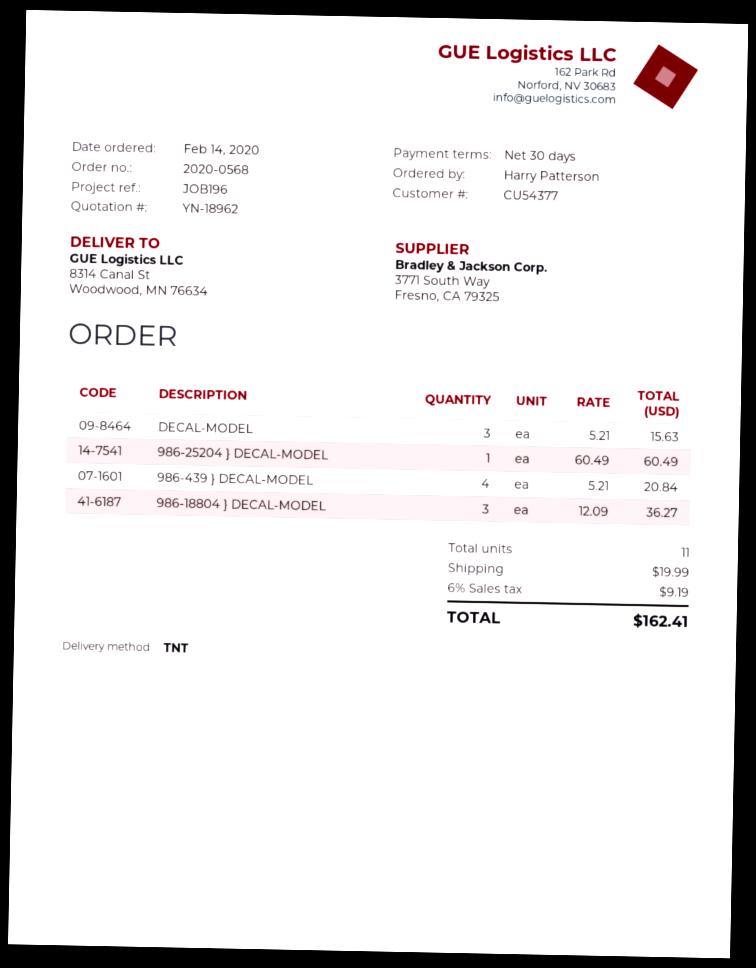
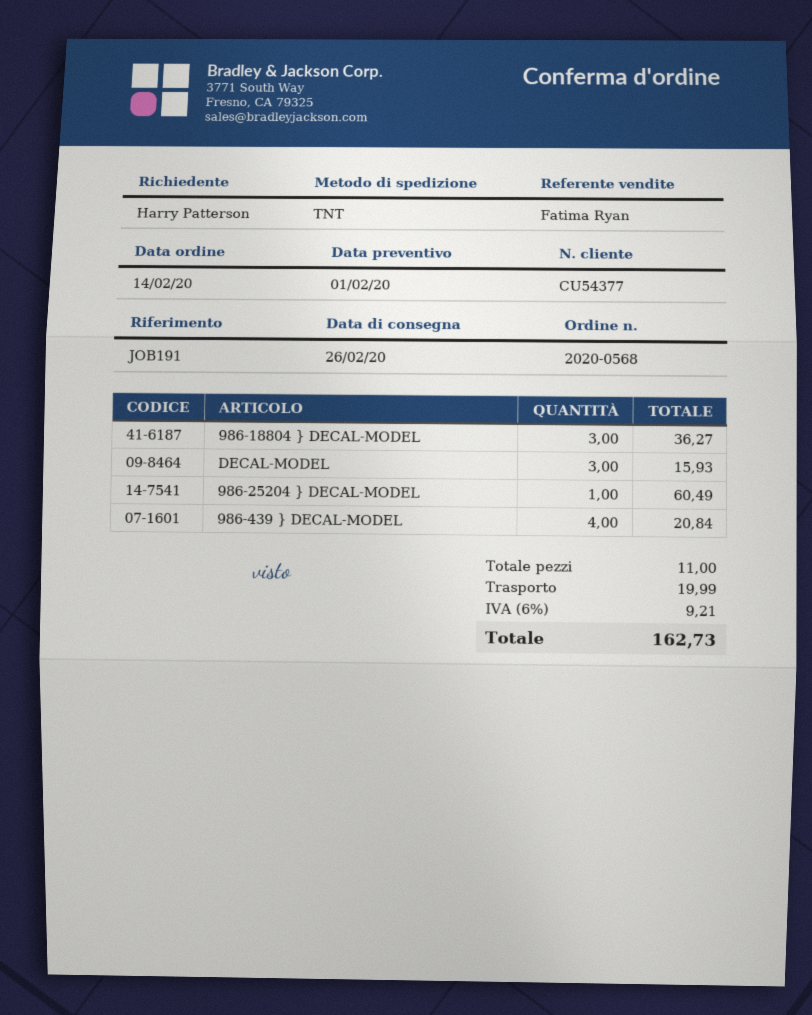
reference: JOB196 -> JOB191
DECAL-MODEL: 3 for 15.63 -> 3 for 15.93
tax: 6% = 9.19 -> 6% = 9.21
total: 162.41 -> 162.73

